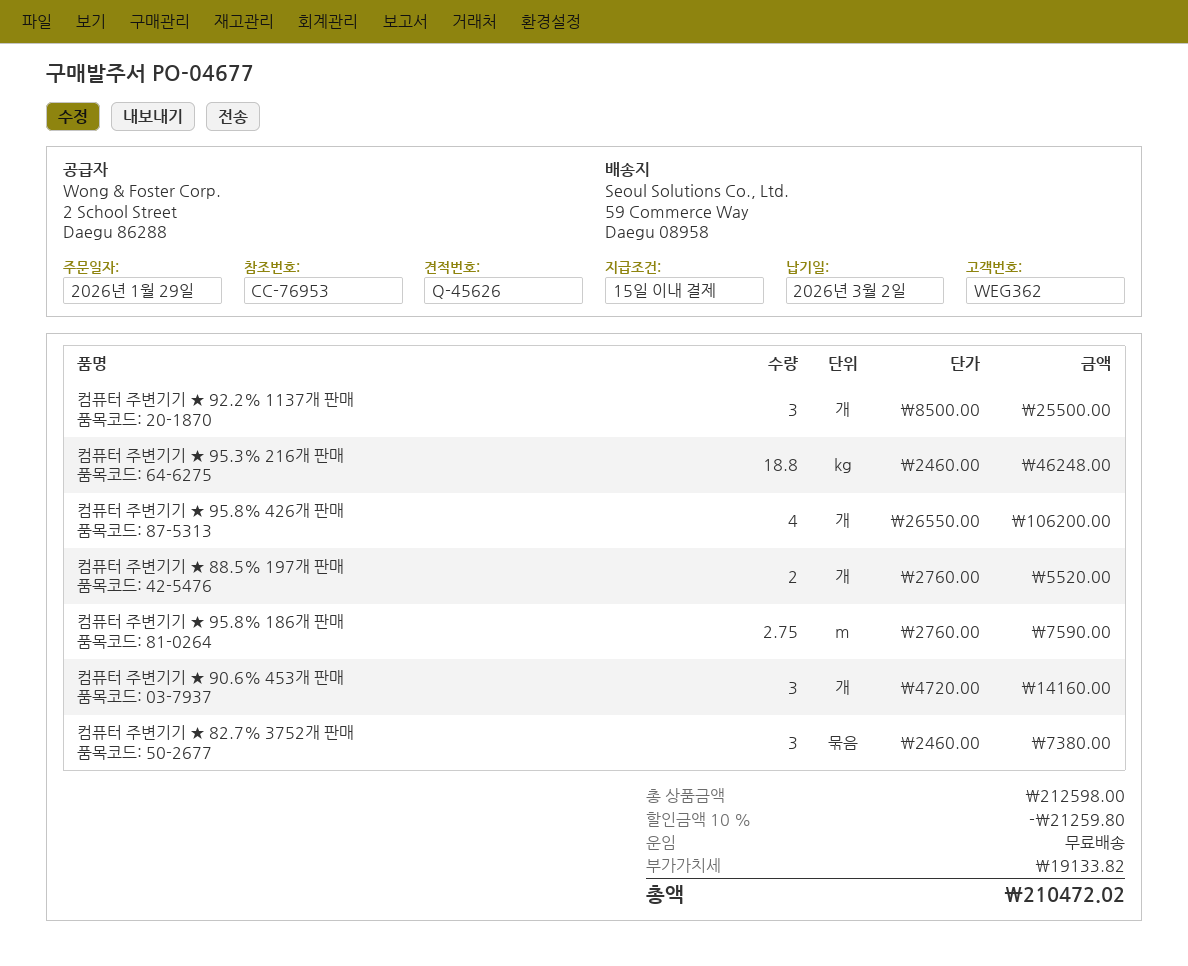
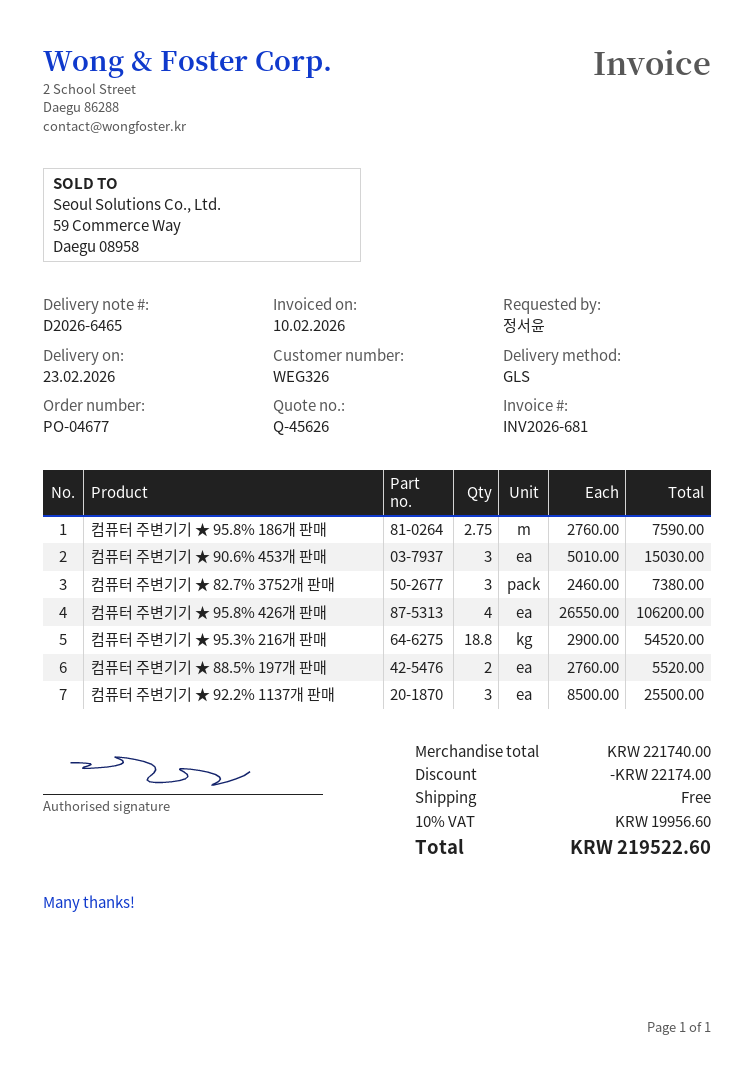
delivery date: 2026-03-02 -> 2026-02-23
customer number: WEG362 -> WEG326
컴퓨터 주변기기 ★ 95.3% 216개 판매: 18.8 x 2460.00 = 46248.00 -> 18.8 x 2900.00 = 54520.00
컴퓨터 주변기기 ★ 90.6% 453개 판매: 3 x 4720.00 = 14160.00 -> 3 x 5010.00 = 15030.00
subtotal: 212598.00 -> 221740.00
discount: 21259.80 -> 22174.00
tax: 19133.82 -> 19956.60
total: 210472.02 -> 219522.60

